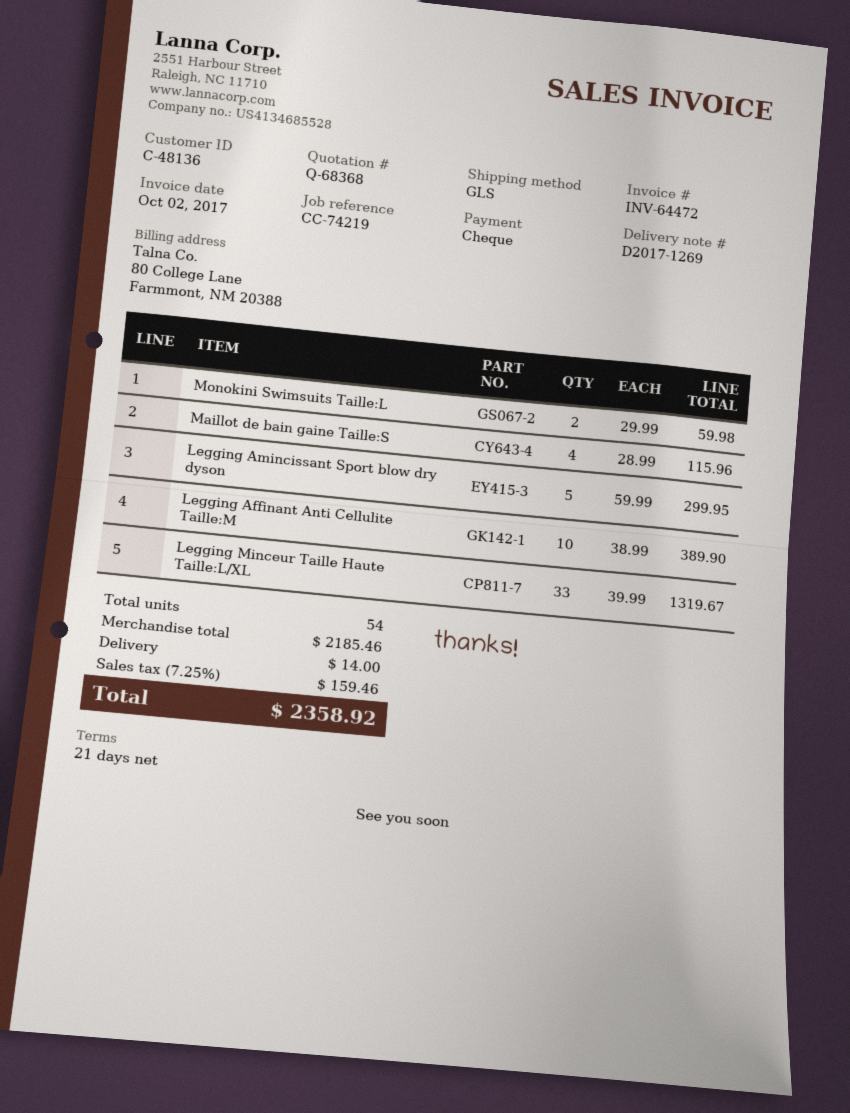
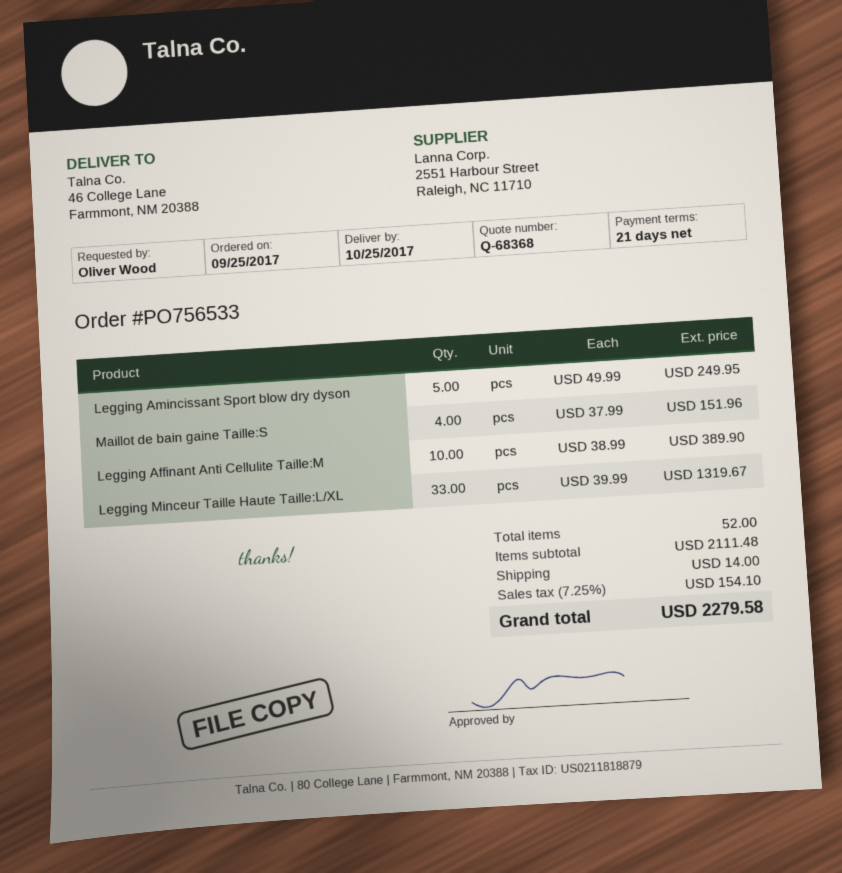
Monokini Swimsuits Taille:L: 2 x 29.99 = 59.98 -> none
Maillot de bain gaine Taille:S: 4 x 28.99 = 115.96 -> 4 x 37.99 = 151.96
Legging Amincissant Sport blow dry dyson: 5 x 59.99 = 299.95 -> 5 x 49.99 = 249.95
total quantity: 54 -> 52
subtotal: 2185.46 -> 2111.48
tax: 7.25% = 159.46 -> 7.25% = 154.10
total: 2358.92 -> 2279.58

